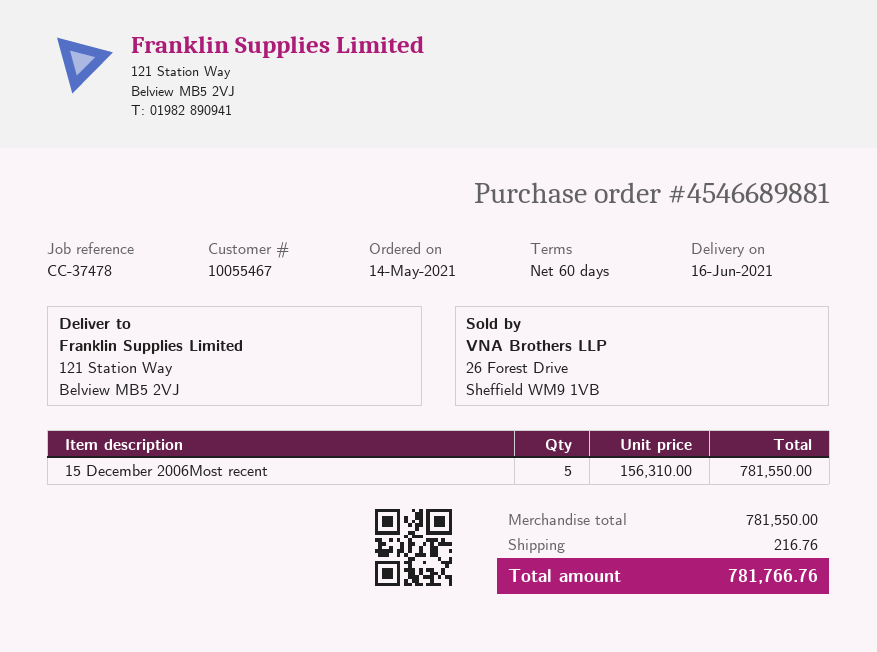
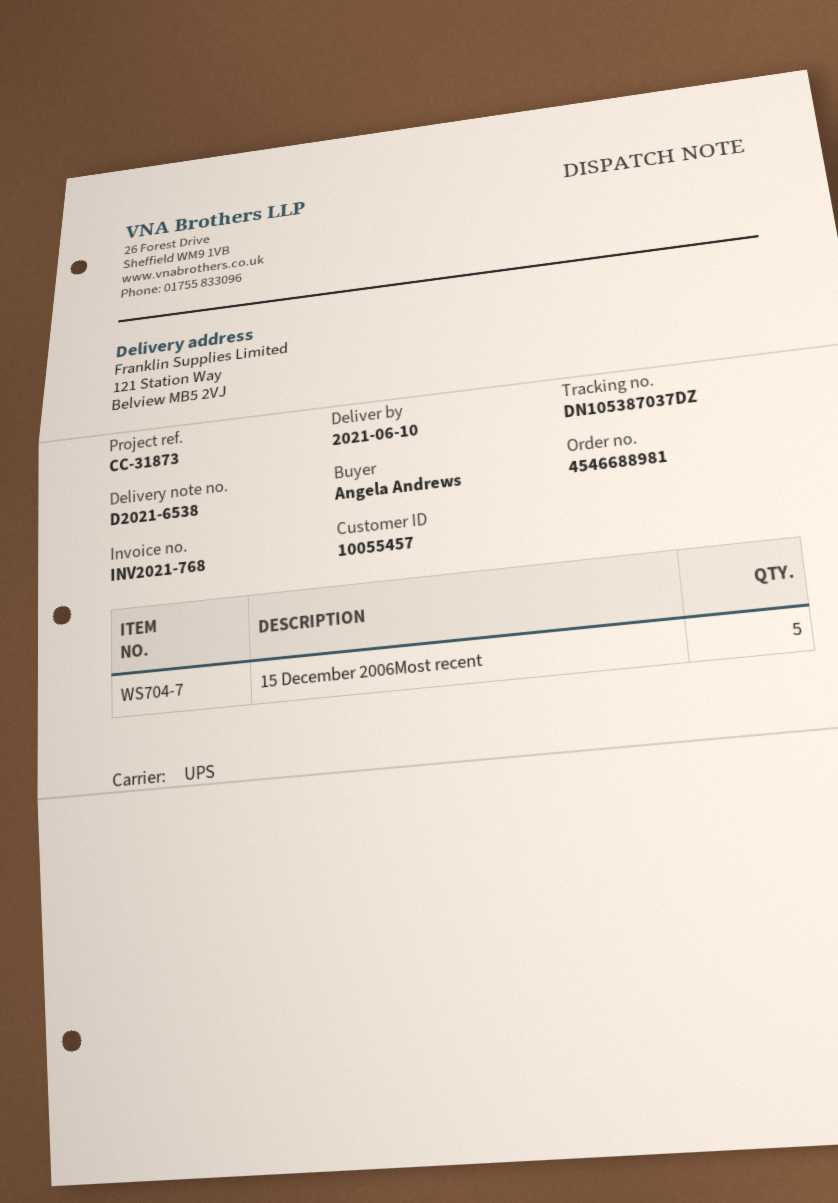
order number: 4546689881 -> 4546688981
delivery date: 2021-06-16 -> 2021-06-10
customer number: 10055467 -> 10055457
reference: CC-37478 -> CC-31873

